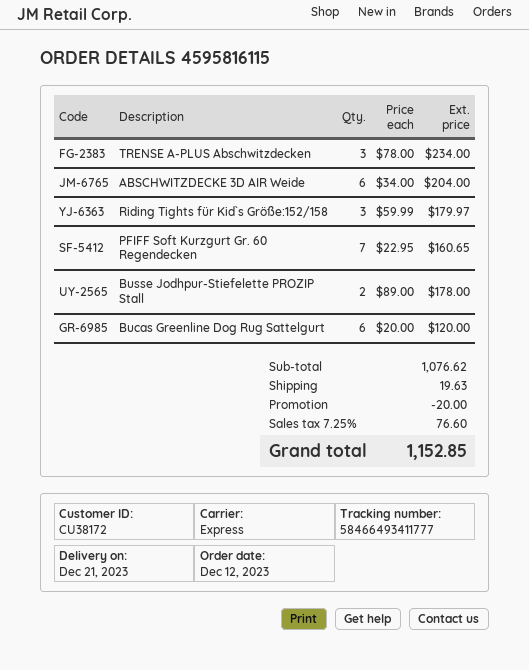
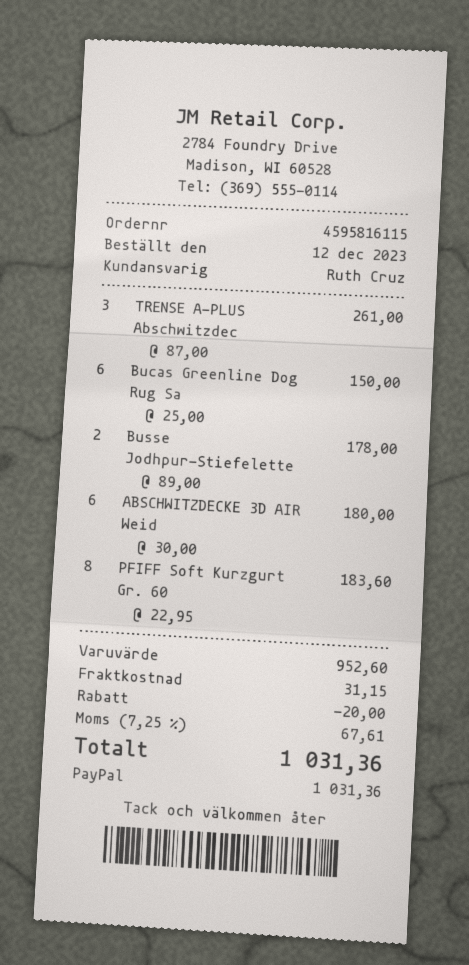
TRENSE A-PLUS Abschwitzdecken: 3 x 78.00 = 234.00 -> 3 x 87.00 = 261.00
ABSCHWITZDECKE 3D AIR Weide: 6 x 34.00 = 204.00 -> 6 x 30.00 = 180.00
Riding Tights für Kid`s Größe:152/158: 3 x 59.99 = 179.97 -> none
PFIFF Soft Kurzgurt Gr. 60 Regendecken: 7 x 22.95 = 160.65 -> 8 x 22.95 = 183.60
Bucas Greenline Dog Rug Sattelgurt: 6 x 20.00 = 120.00 -> 6 x 25.00 = 150.00
subtotal: 1076.62 -> 952.60
shipping: 19.63 -> 31.15
tax: 7.25% = 76.60 -> 7.25% = 67.61
total: 1152.85 -> 1031.36

